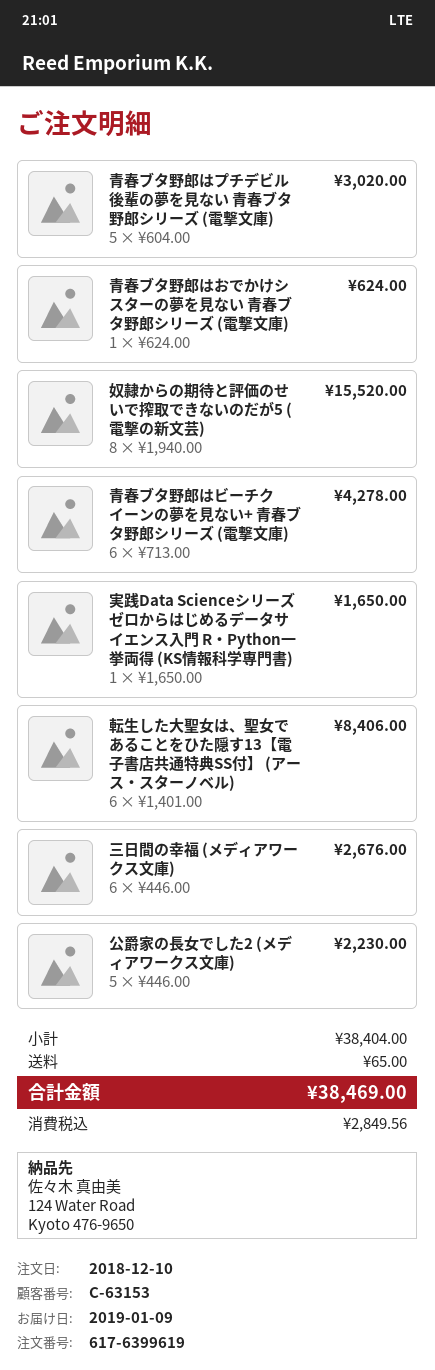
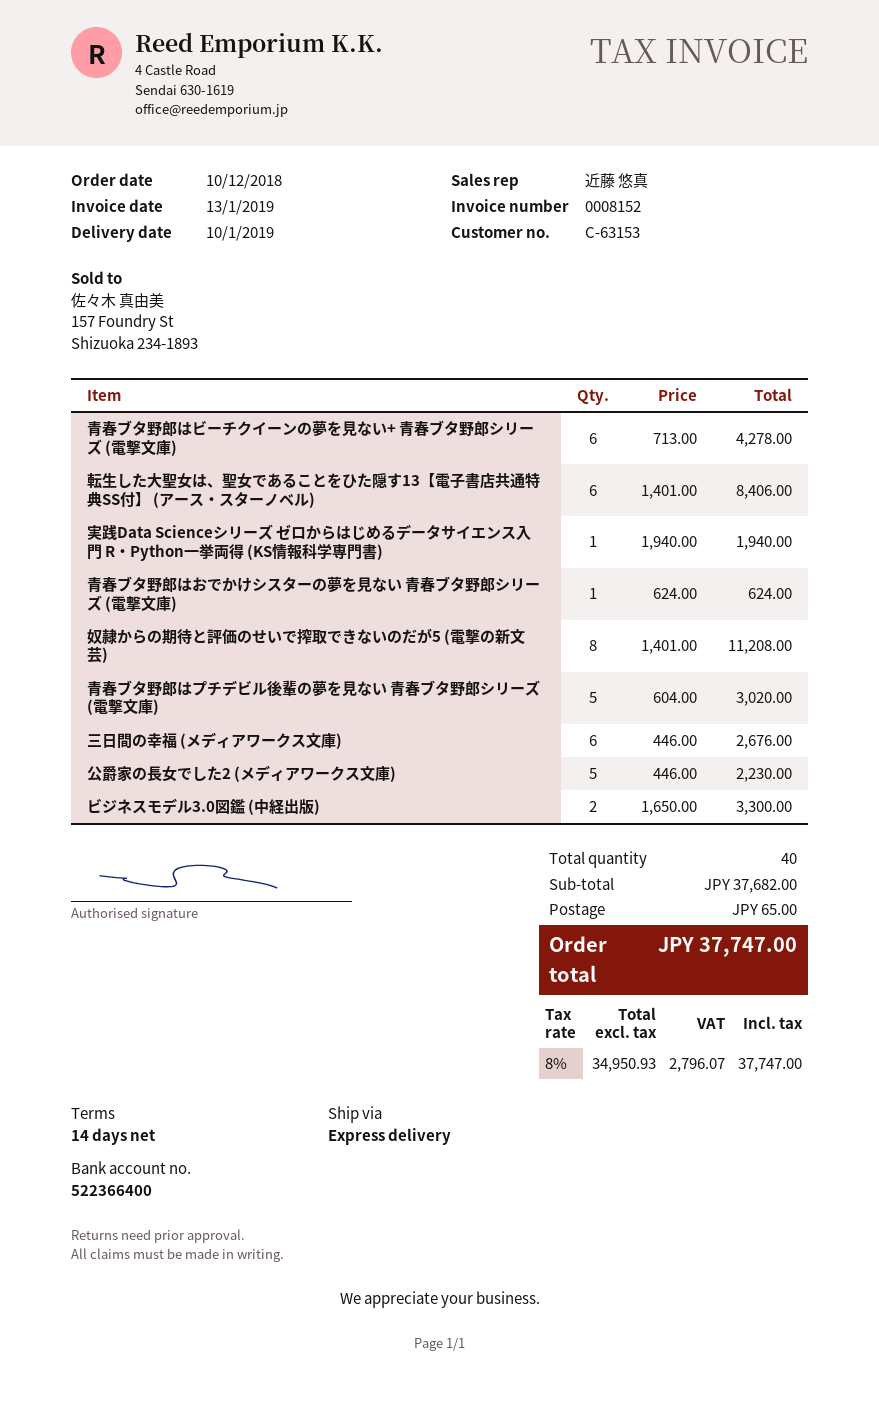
delivery date: 2019-01-09 -> 2019-01-10
奴隷からの期待と評価のせいで搾取できないのだが5 (電撃の新文芸): 8 x 1940.00 = 15520.00 -> 8 x 1401.00 = 11208.00
実践Data Scienceシリーズ ゼロからはじめるデータサイエンス入門 R・Python一挙両得 (KS情報科学専門書): 1 x 1650.00 = 1650.00 -> 1 x 1940.00 = 1940.00
ビジネスモデル3.0図鑑 (中経出版): none -> 2 x 1650.00 = 3300.00
subtotal: 38404.00 -> 37682.00
tax: 2849.56 -> 2796.07
total: 38469.00 -> 37747.00

